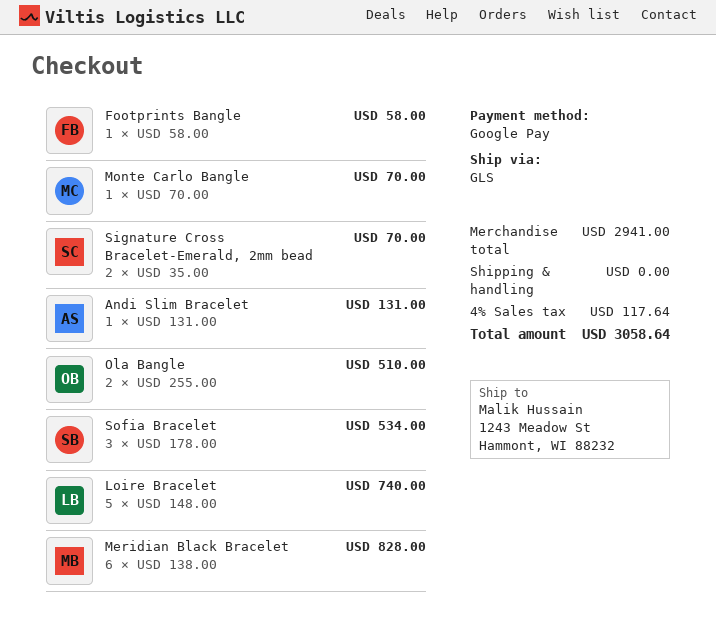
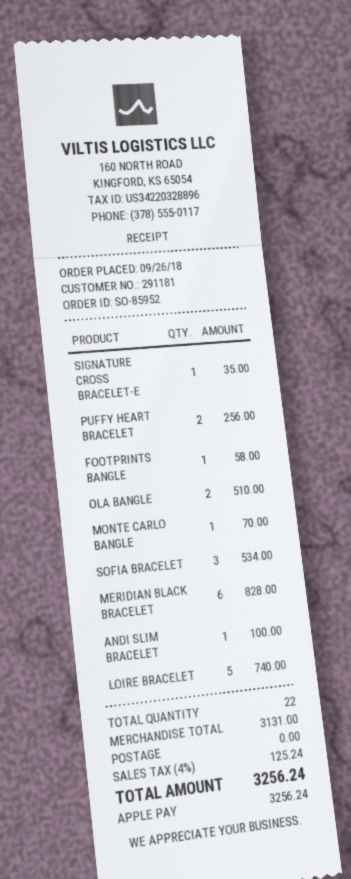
payment method: Google Pay -> Apple Pay
Signature Cross Bracelet-Emerald, 2mm bead: 2 for 70.00 -> 1 for 35.00
Andi Slim Bracelet: 1 for 131.00 -> 1 for 100.00
PUFFY HEART BRACELET: none -> 2 for 256.00
subtotal: 2941.00 -> 3131.00
tax: 4% = 117.64 -> 4% = 125.24
total: 3058.64 -> 3256.24

